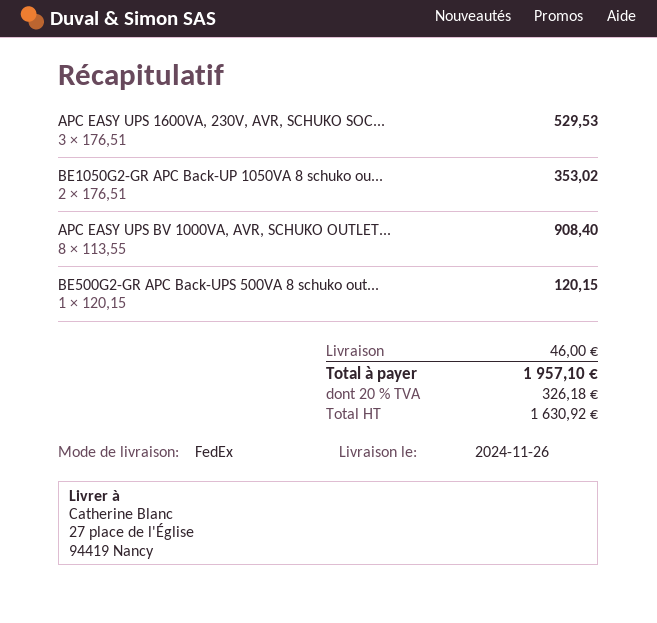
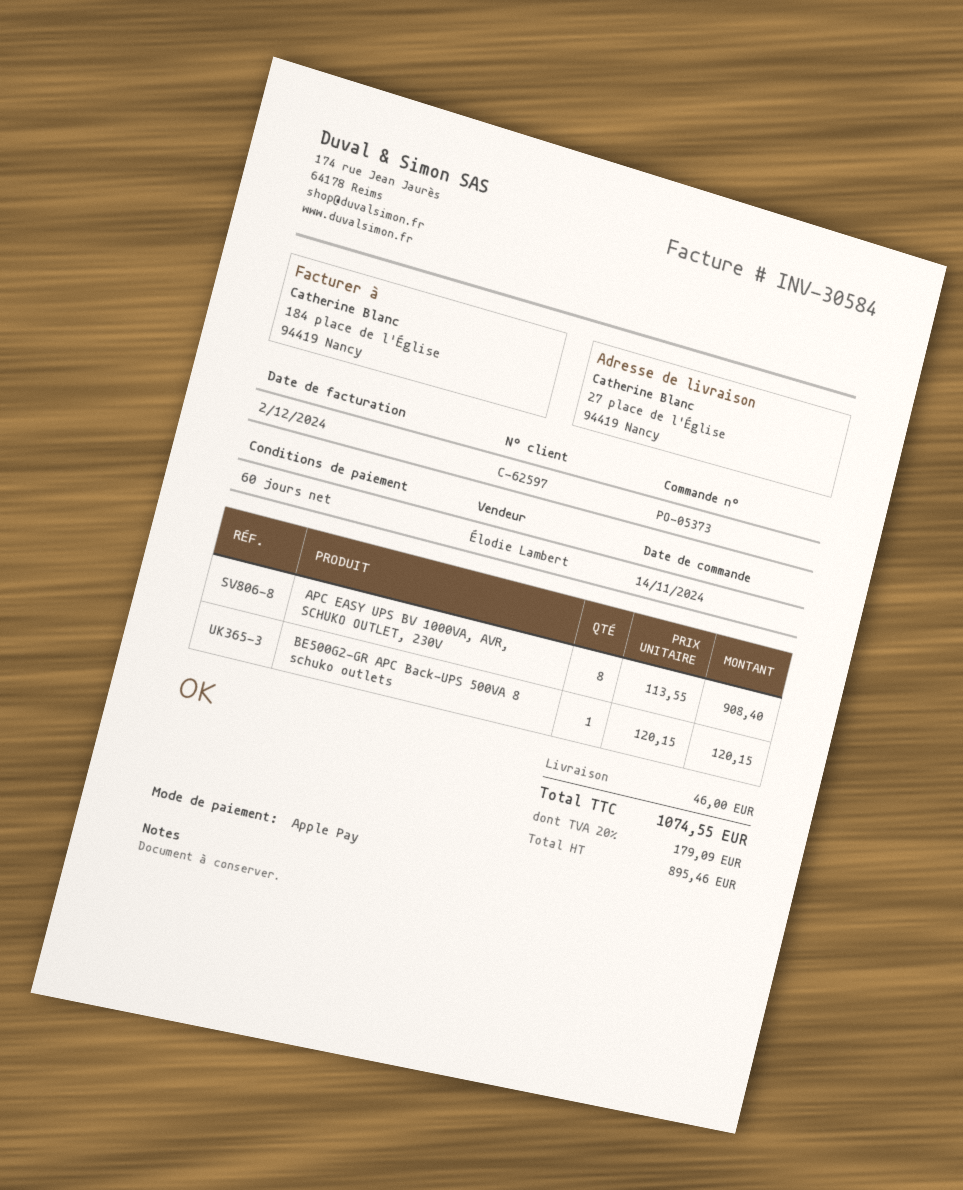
APC EASY UPS 1600VA, 230V, AVR, SCHUKO SOC...: 3 x 176.51 = 529.53 -> none
BE1050G2-GR APC Back-UP 1050VA 8 schuko ou...: 2 x 176.51 = 353.02 -> none
net: 1630.92 -> 895.46
tax: 20% = 326.18 -> 20% = 179.09
total: 1957.10 -> 1074.55

